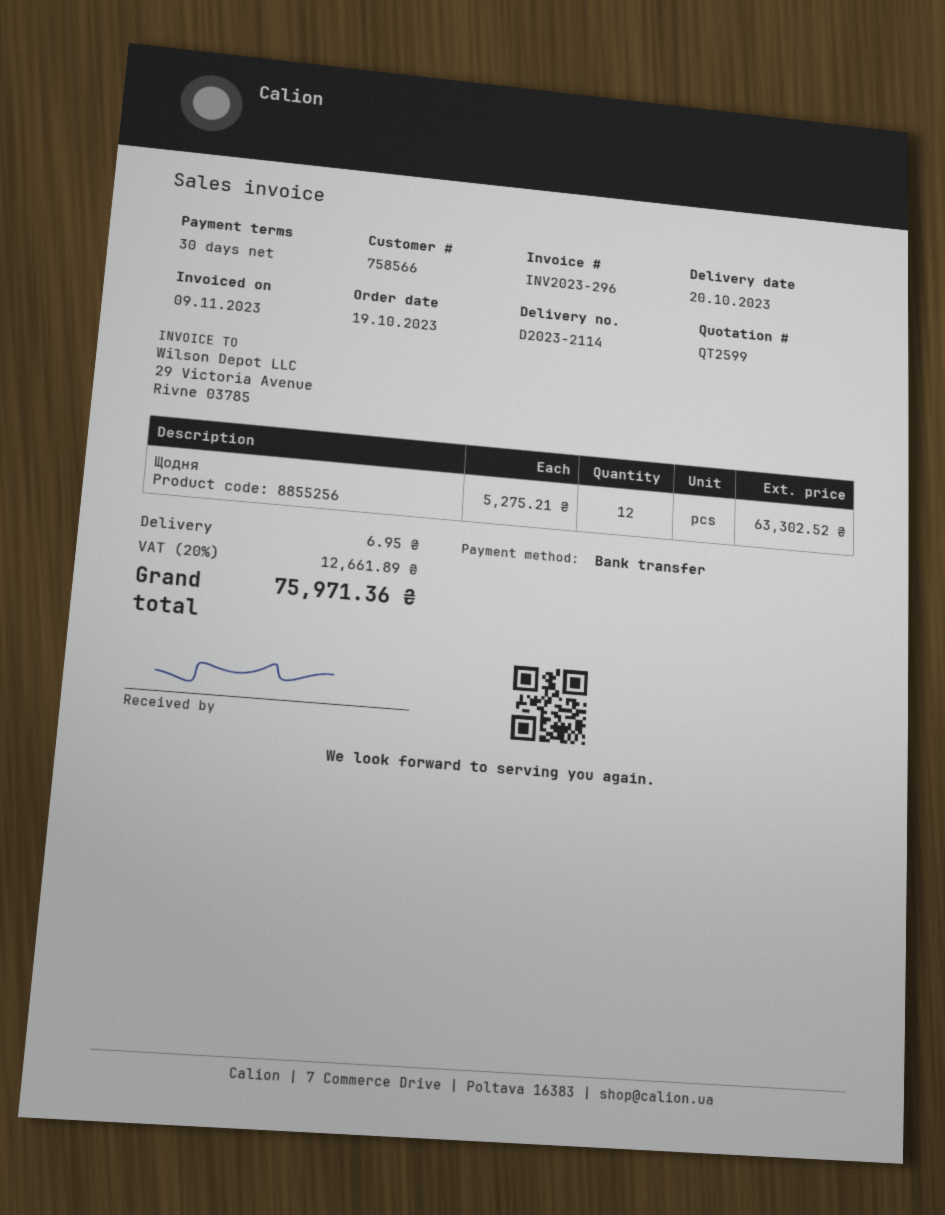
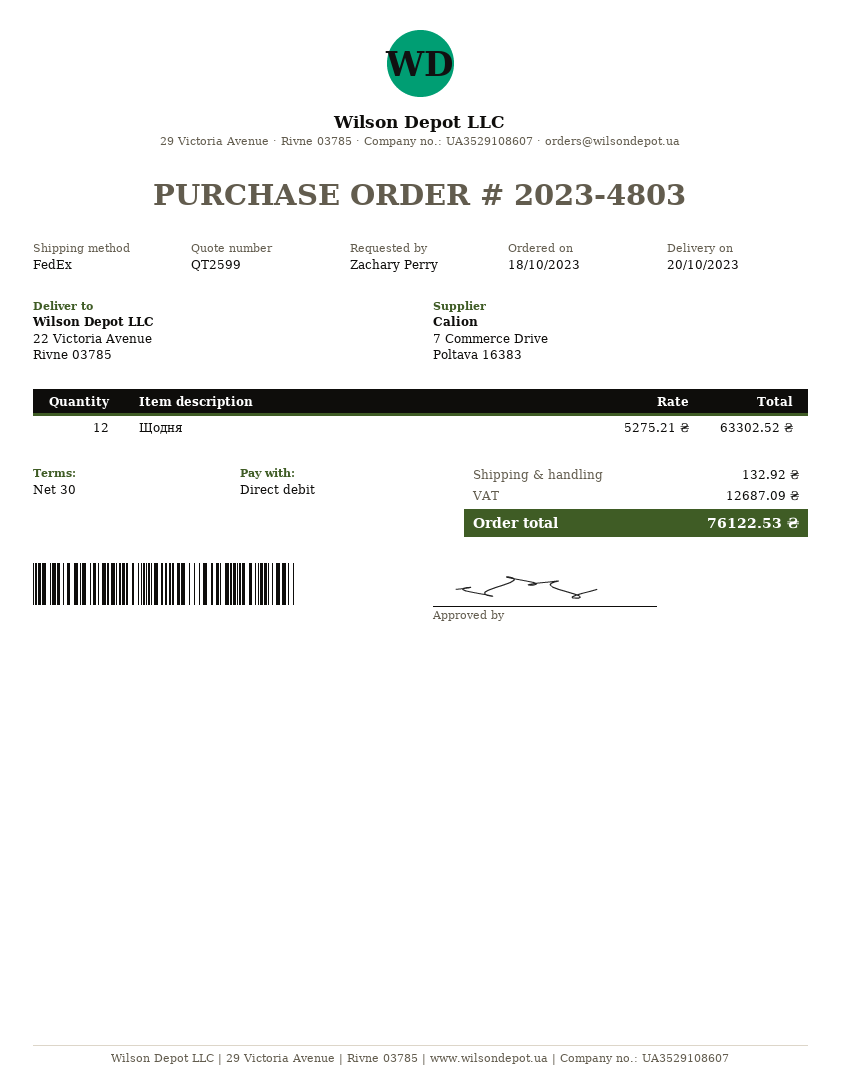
order date: 2023-10-19 -> 2023-10-18
payment method: bank transfer -> direct debit
shipping: 6.95 -> 132.92
tax: 12661.89 -> 12687.09
total: 75971.36 -> 76122.53

